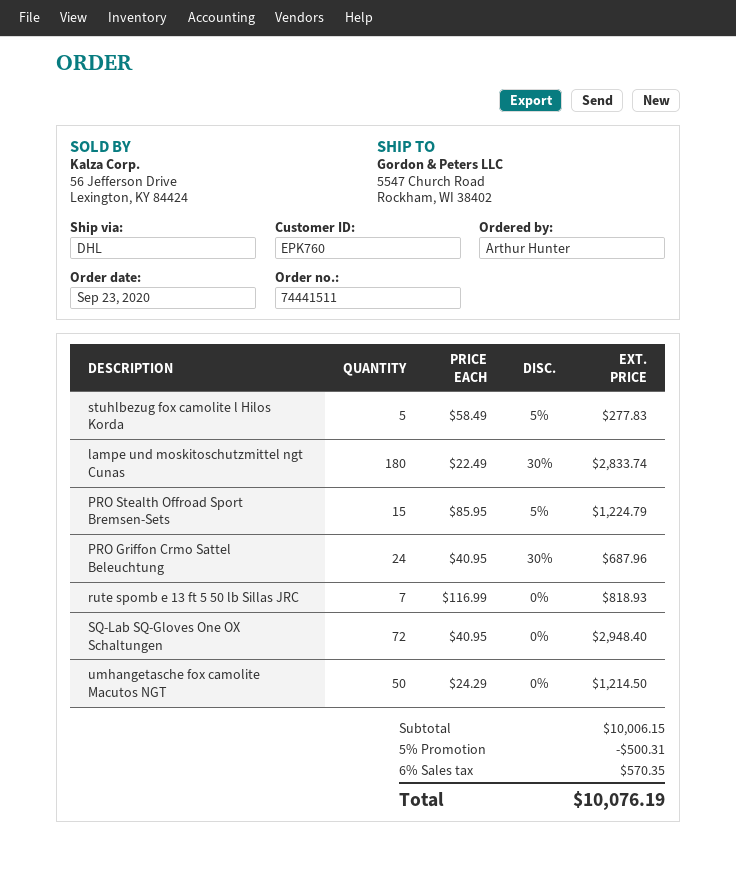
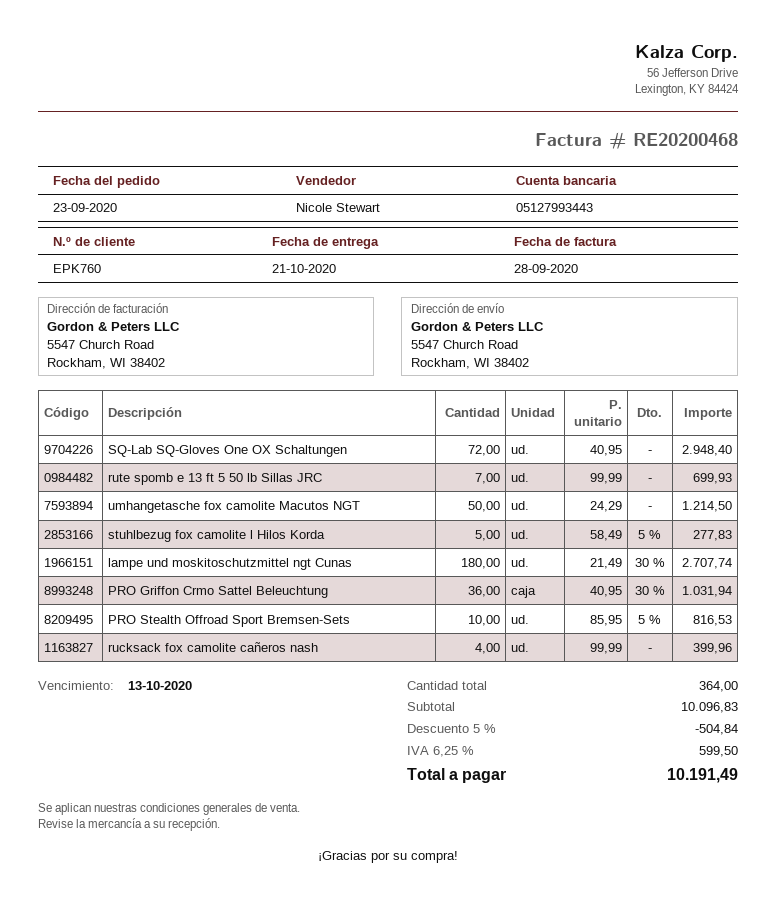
lampe und moskitoschutzmittel ngt Cunas: 180 x 22.49 - 30% = 2833.74 -> 180 x 21.49 - 30% = 2707.74
PRO Stealth Offroad Sport Bremsen-Sets: 15 x 85.95 - 5% = 1224.79 -> 10 x 85.95 - 5% = 816.53
PRO Griffon Crmo Sattel Beleuchtung: 24 x 40.95 - 30% = 687.96 -> 36 x 40.95 - 30% = 1031.94
rute spomb e 13 ft 5 50 lb Sillas JRC: 7 x 116.99 = 818.93 -> 7 x 99.99 = 699.93
rucksack fox camolite cañeros nash: none -> 4 x 99.99 = 399.96
subtotal: 10006.15 -> 10096.83
discount: 5% = 500.31 -> 5% = 504.84
tax: 6% = 570.35 -> 6.25% = 599.50
total: 10076.19 -> 10191.49

